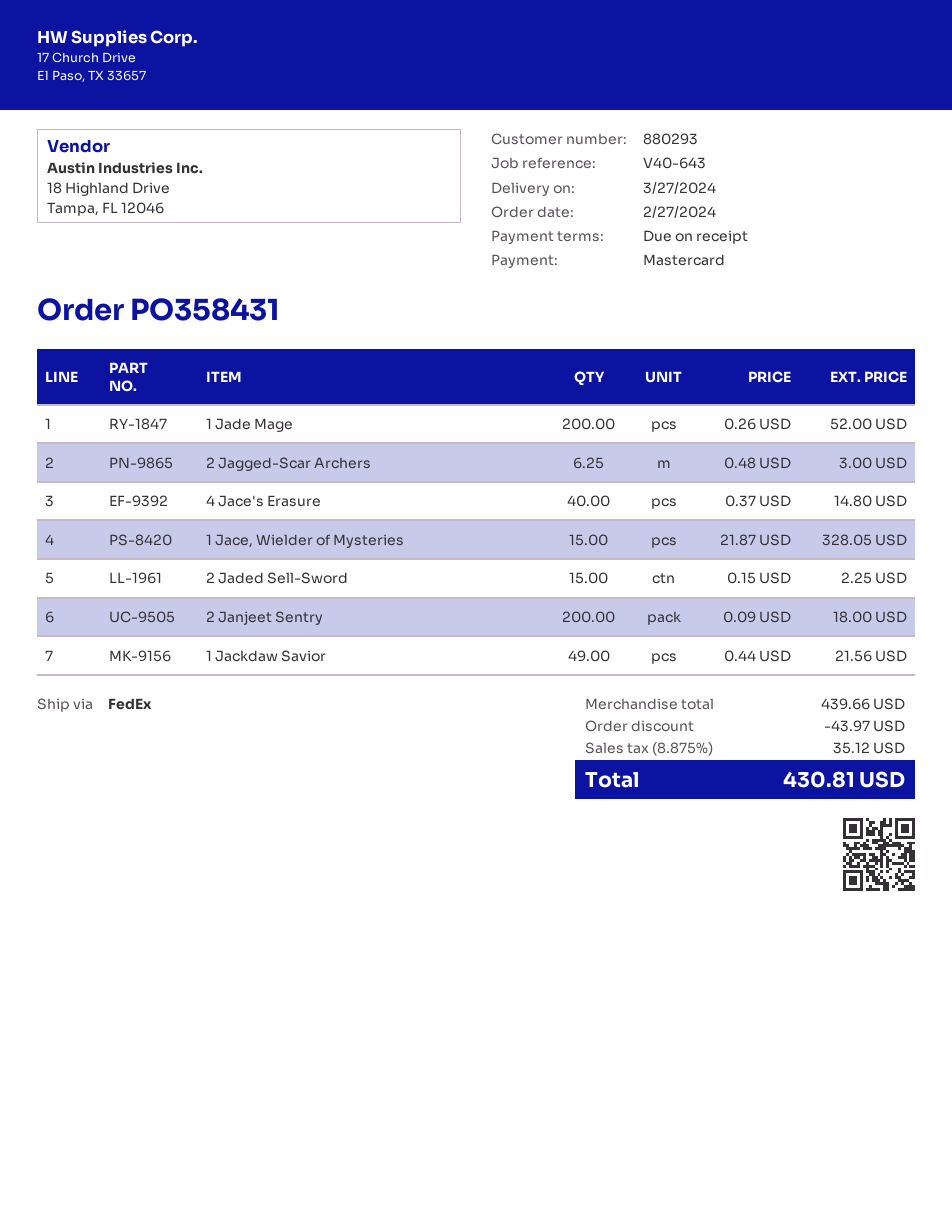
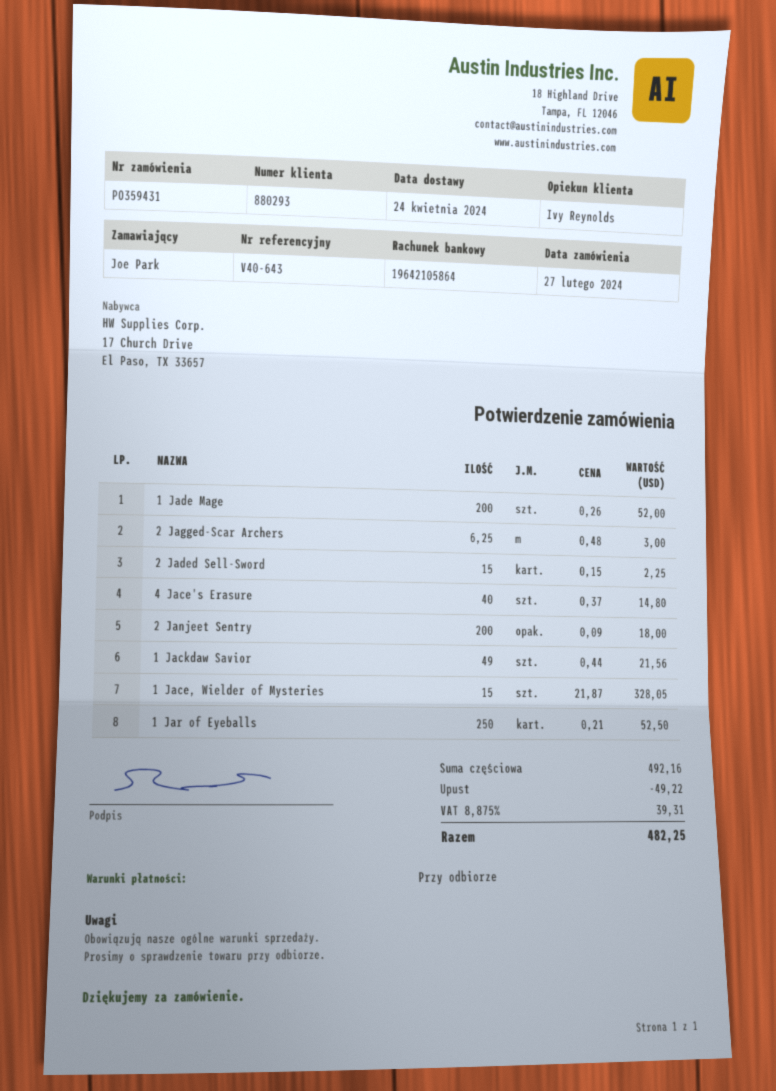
order number: PO358431 -> PO359431
delivery date: 2024-03-27 -> 2024-04-24
1 Jar of Eyeballs: none -> 250 x 0.21 = 52.50
subtotal: 439.66 -> 492.16
discount: 43.97 -> 49.22
tax: 8.875% = 35.12 -> 8.875% = 39.31
total: 430.81 -> 482.25

